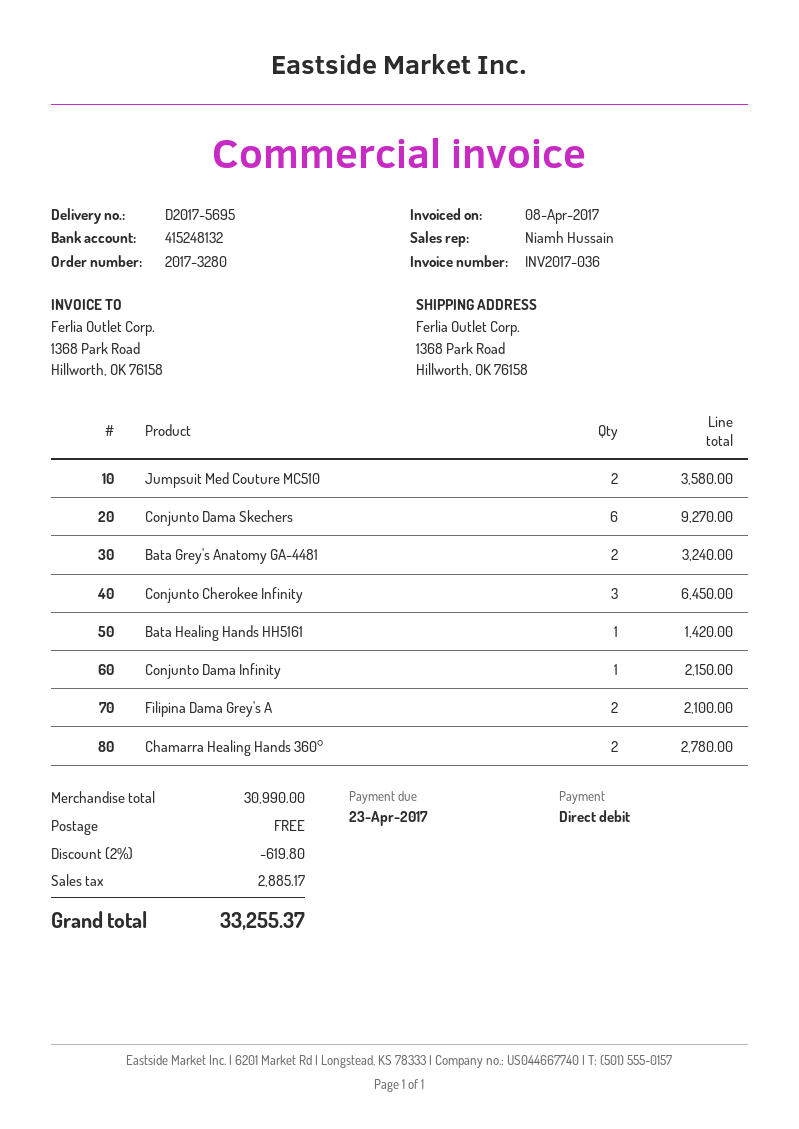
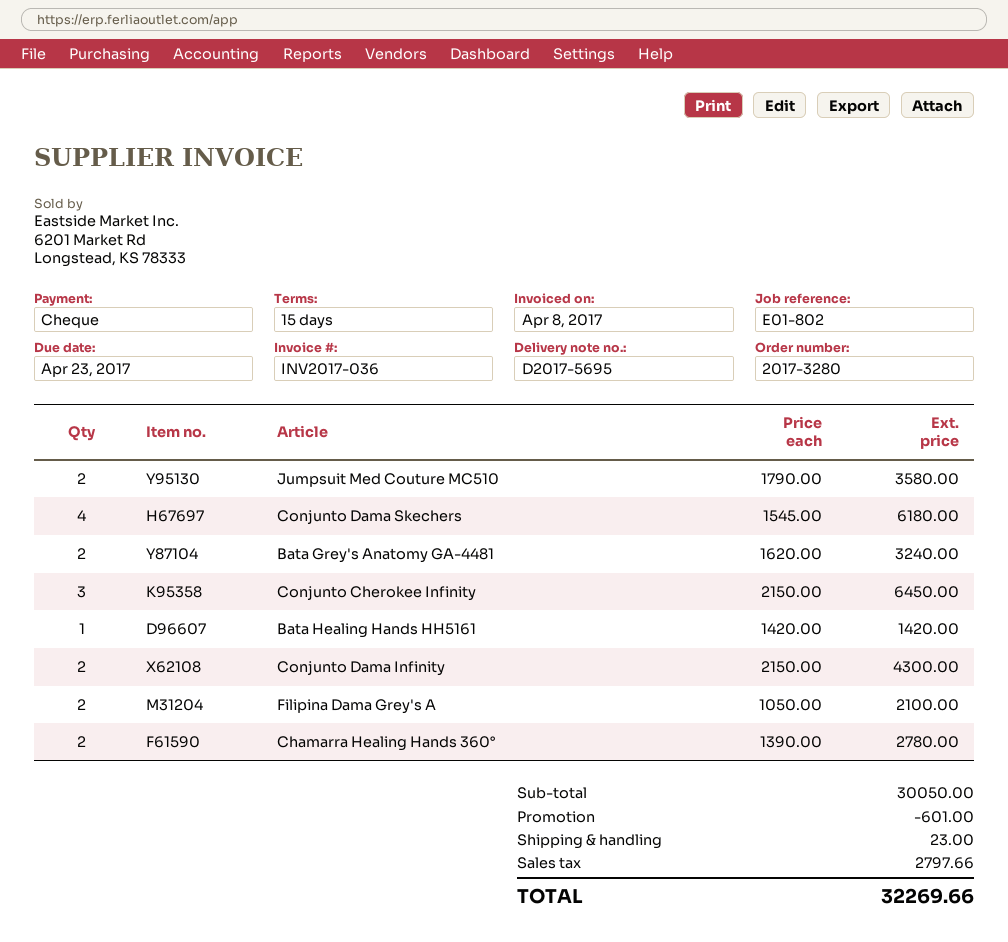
payment method: direct debit -> cheque
Conjunto Dama Skechers: 6 for 9270.00 -> 4 for 6180.00
Conjunto Dama Infinity: 1 for 2150.00 -> 2 for 4300.00
subtotal: 30990.00 -> 30050.00
discount: 619.80 -> 601.00
shipping: 0.00 -> 23.00
tax: 2885.17 -> 2797.66
total: 33255.37 -> 32269.66

